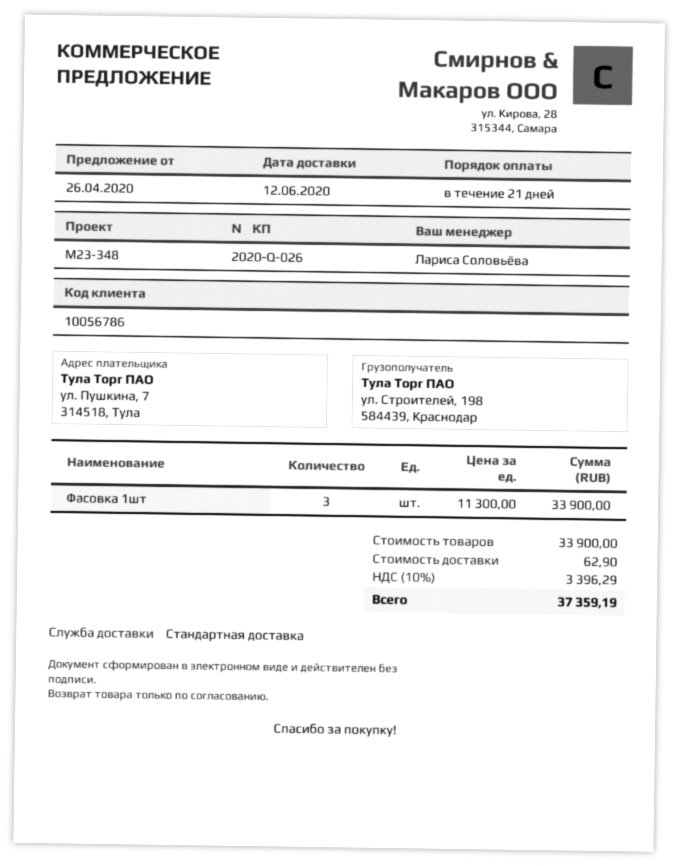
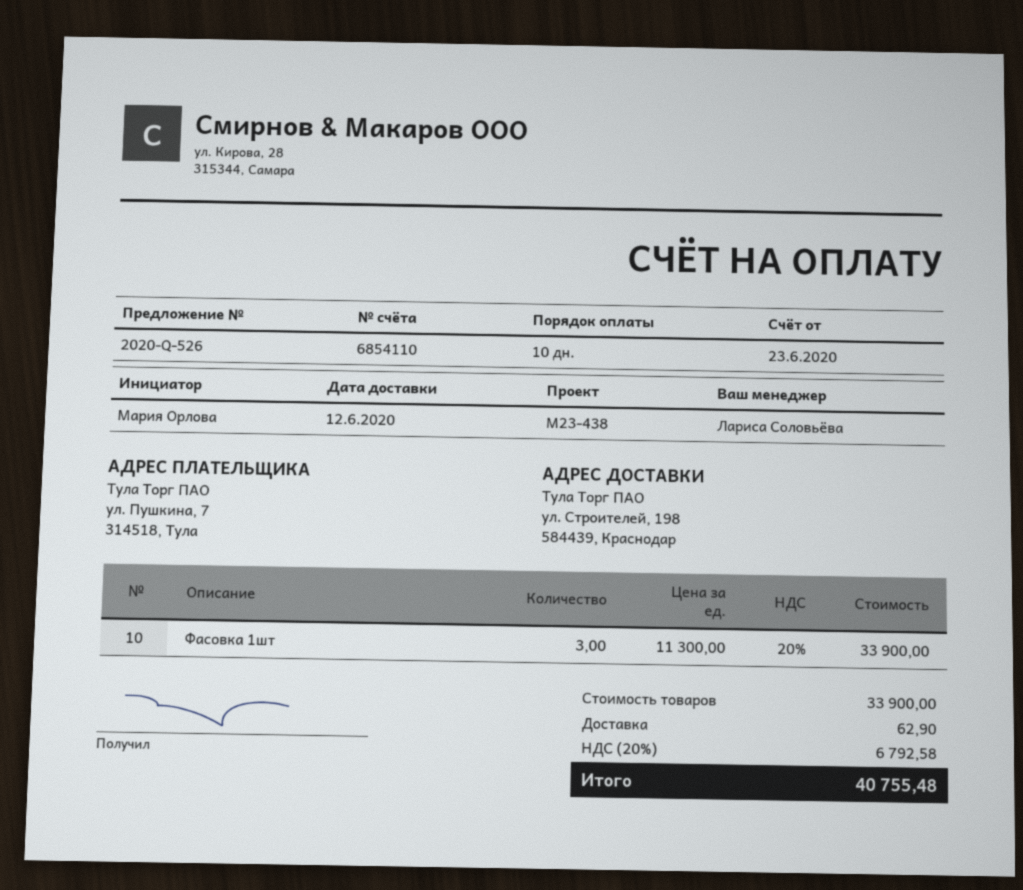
quote number: 2020-Q-026 -> 2020-Q-526
payment terms: 21 days -> 10 days
reference: M23-348 -> M23-438
tax: 10% = 3396.29 -> 20% = 6792.58
total: 37359.19 -> 40755.48

